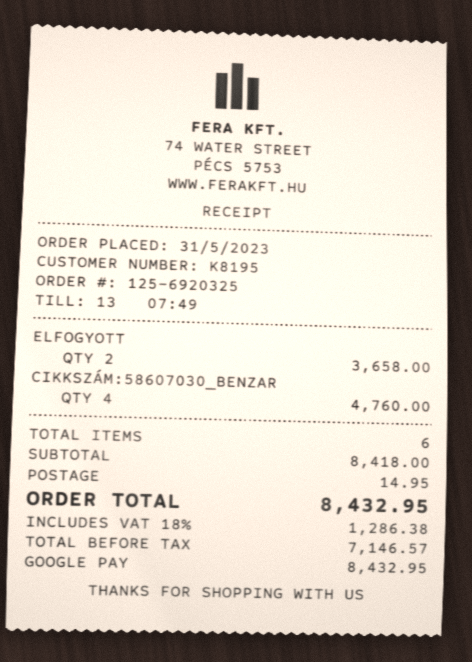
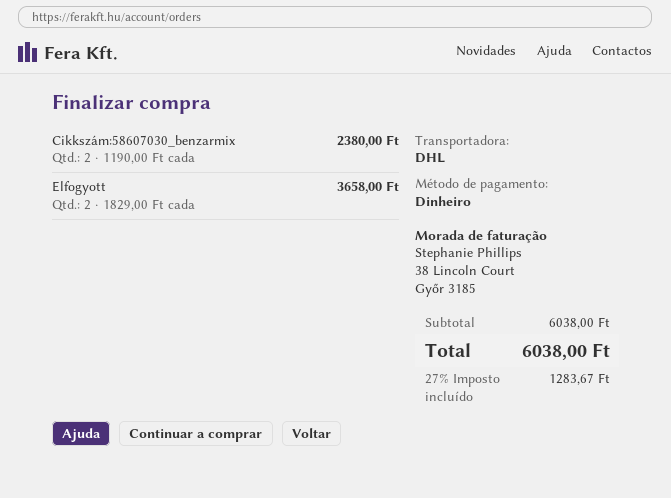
payment method: Google Pay -> cash
CIKKSZÁM:58607030_BENZAR: 4 for 4760.00 -> 2 for 2380.00
subtotal: 8418.00 -> 6038.00
shipping: 14.95 -> none
tax: 18% = 1286.38 -> 27% = 1283.67
total: 8432.95 -> 6038.00

